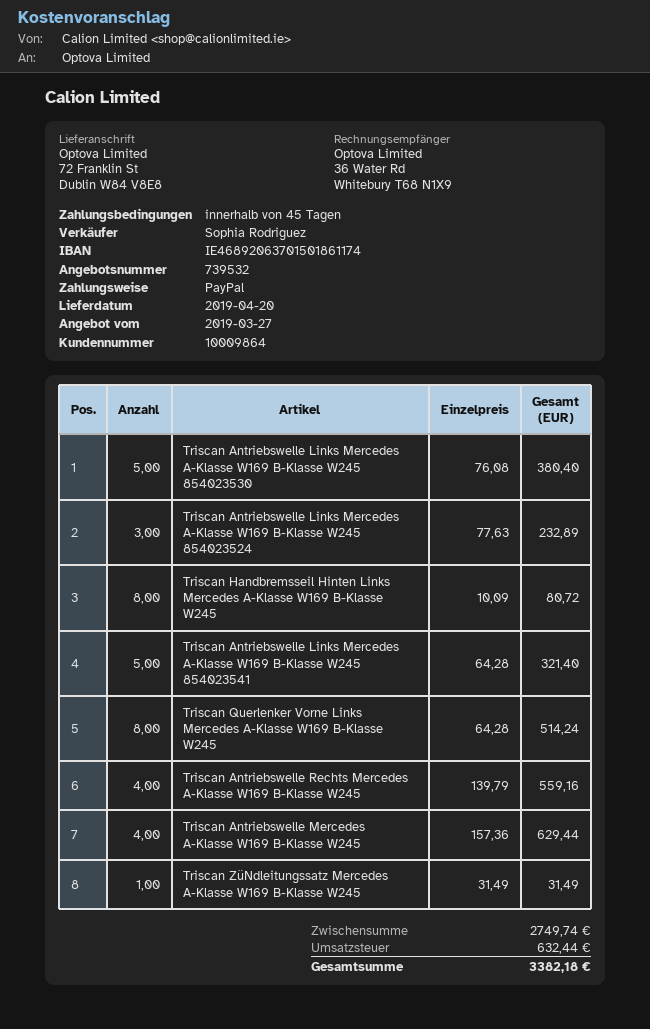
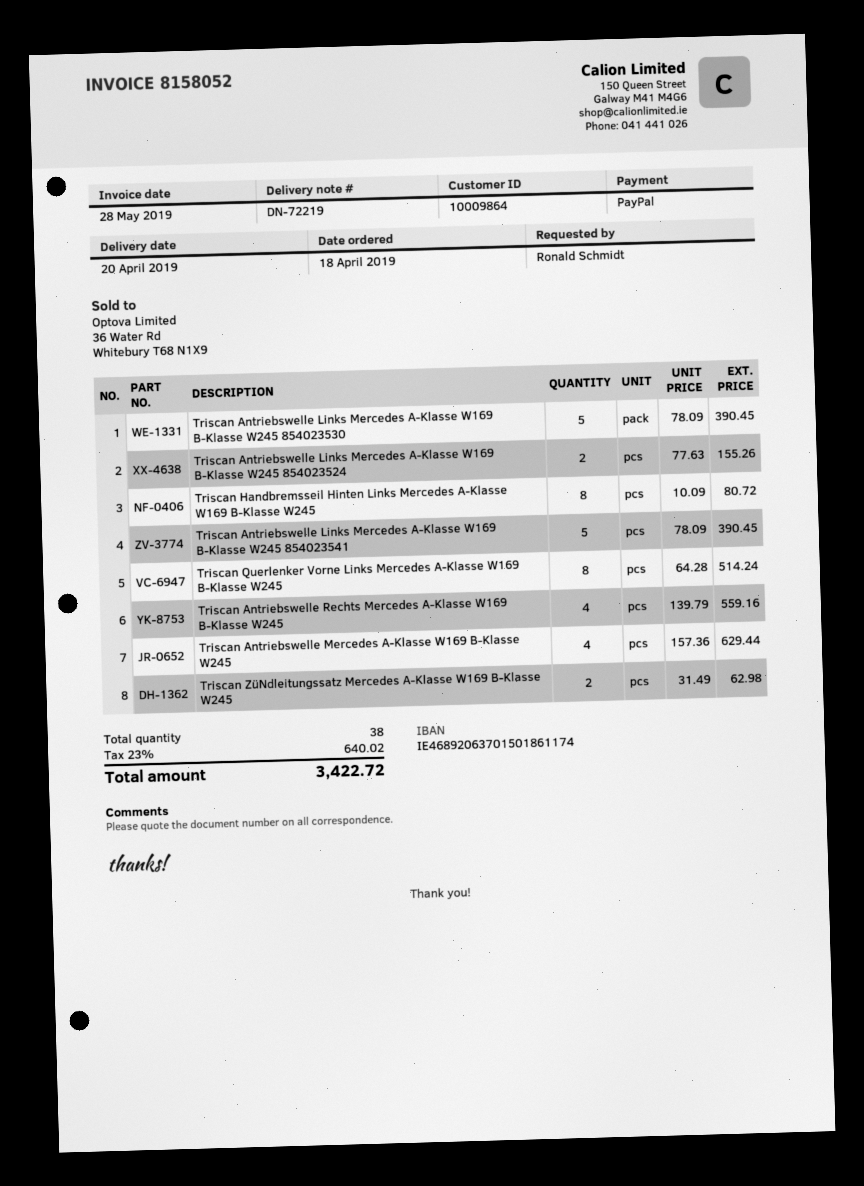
Triscan Antriebswelle Links Mercedes A-Klasse W169 B-Klasse W245 854023530: 5 x 76.08 = 380.40 -> 5 x 78.09 = 390.45
Triscan Antriebswelle Links Mercedes A-Klasse W169 B-Klasse W245 854023524: 3 x 77.63 = 232.89 -> 2 x 77.63 = 155.26
Triscan Antriebswelle Links Mercedes A-Klasse W169 B-Klasse W245 854023541: 5 x 64.28 = 321.40 -> 5 x 78.09 = 390.45
Triscan ZüNdleitungssatz Mercedes A-Klasse W169 B-Klasse W245: 1 x 31.49 = 31.49 -> 2 x 31.49 = 62.98
tax: 632.44 -> 640.02
total: 3382.18 -> 3422.72

